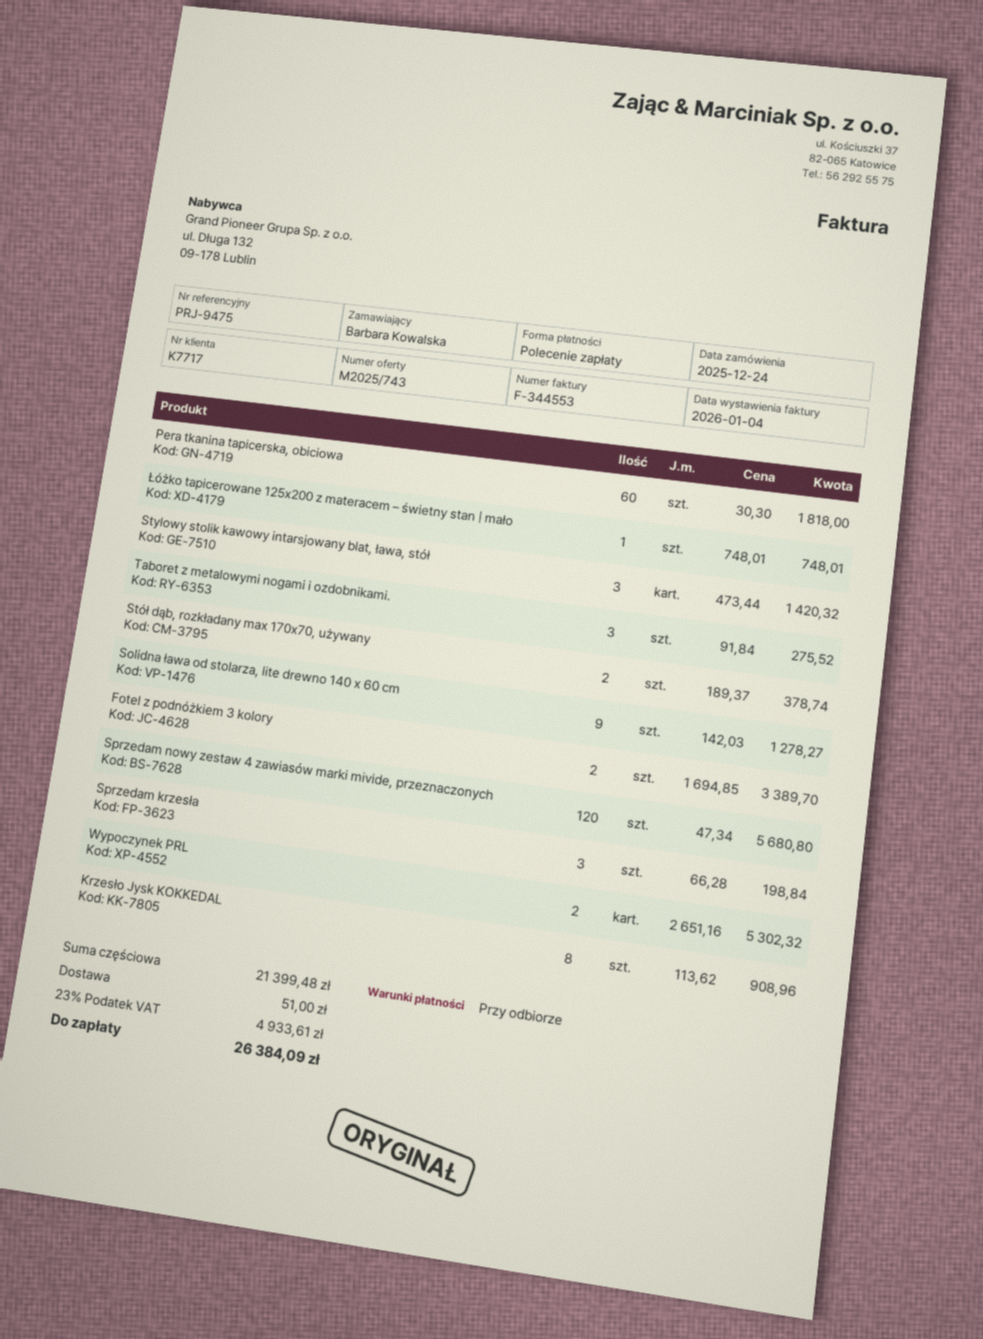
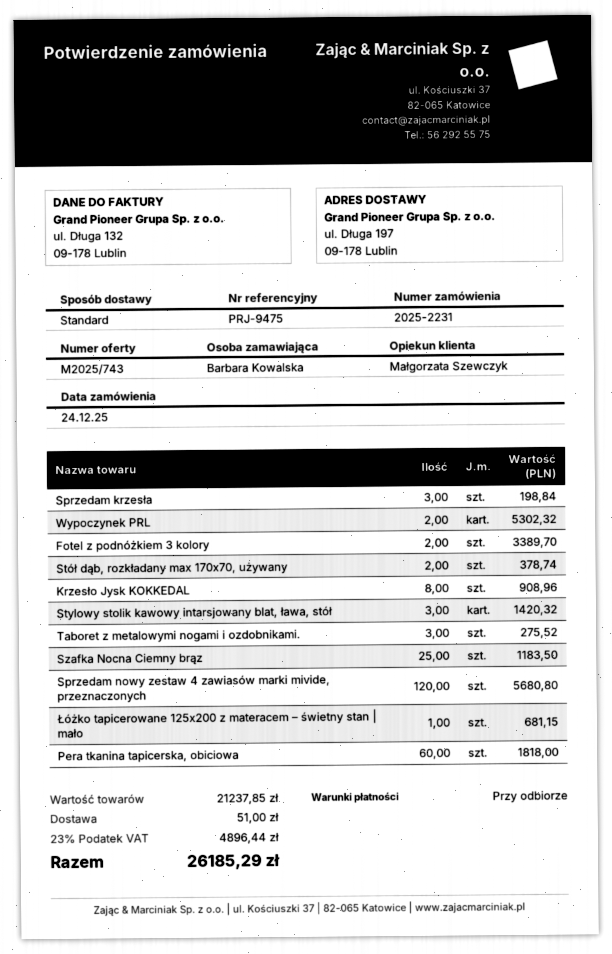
Łóżko tapicerowane 125x200 z materacem – świetny stan | mało: 1 for 748.01 -> 1 for 681.15
Solidna ława od stolarza, lite drewno 140 x 60 cm: 9 for 1278.27 -> none
Szafka Nocna Ciemny brąz: none -> 25 for 1183.50
subtotal: 21399.48 -> 21237.85
tax: 23% = 4933.61 -> 23% = 4896.44
total: 26384.09 -> 26185.29

